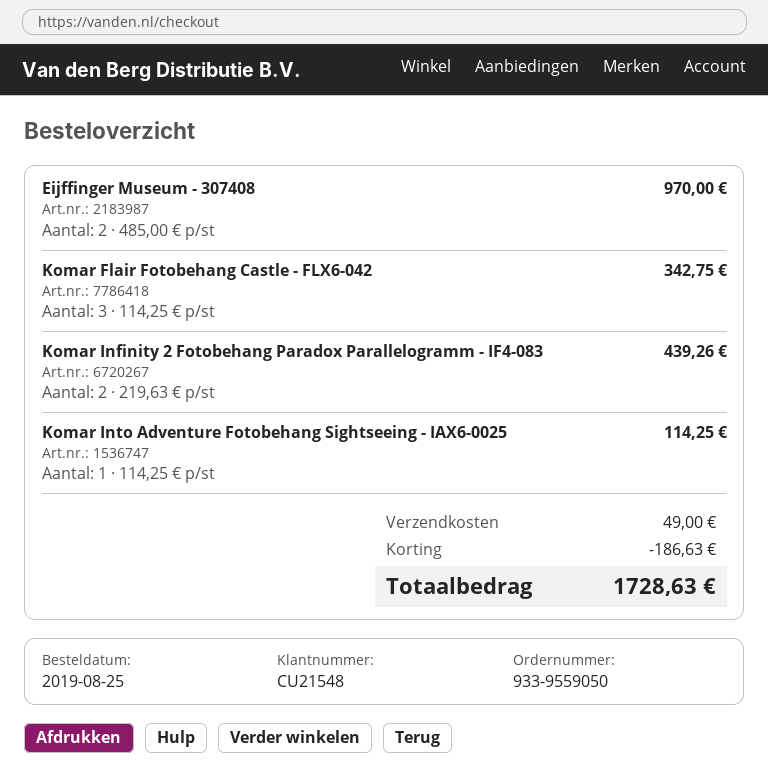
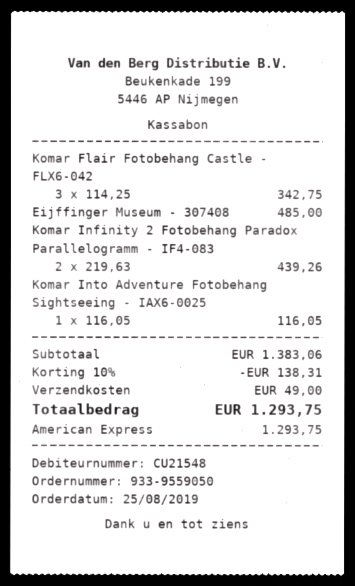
Eijffinger Museum - 307408: 2 x 485.00 = 970.00 -> 1 x 485.00 = 485.00
Komar Into Adventure Fotobehang Sightseeing - IAX6-0025: 1 x 114.25 = 114.25 -> 1 x 116.05 = 116.05
discount: 186.63 -> 138.31
total: 1728.63 -> 1293.75

